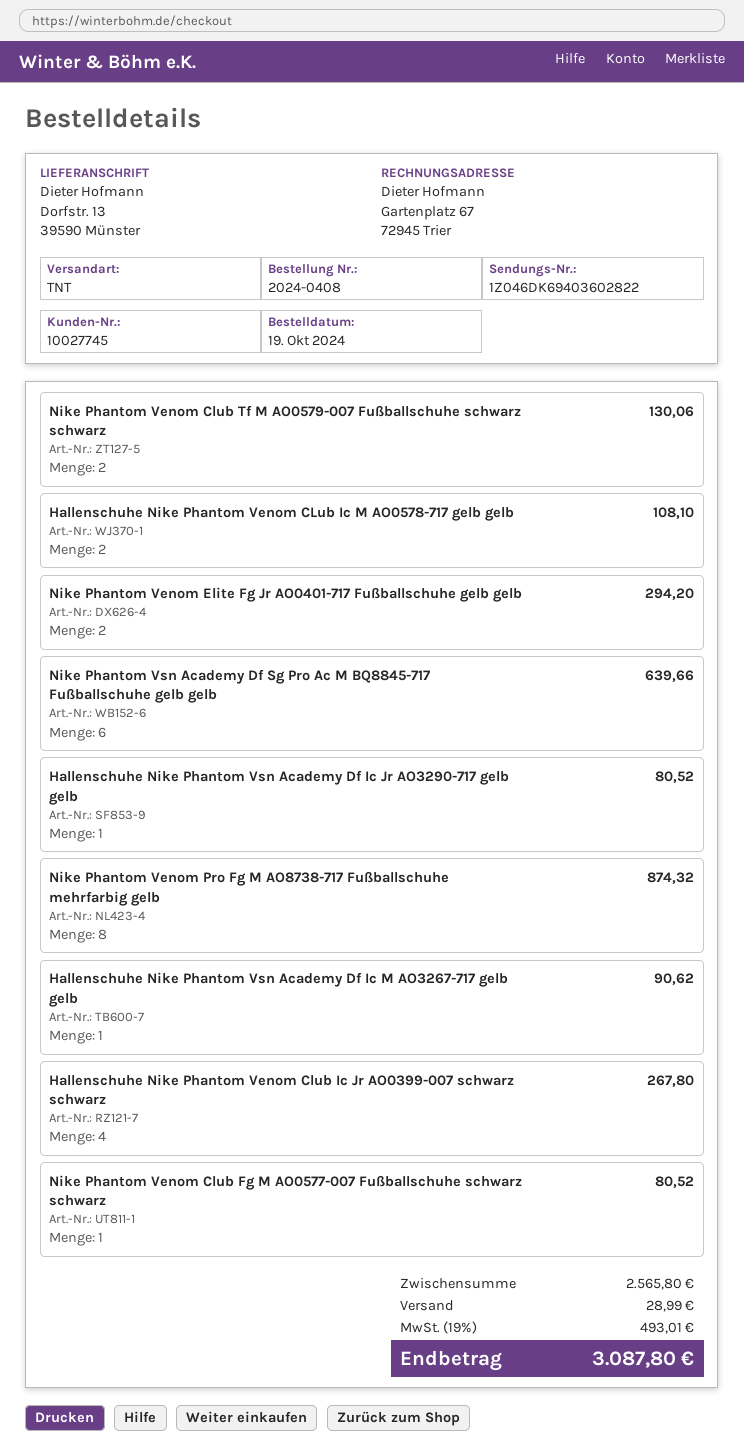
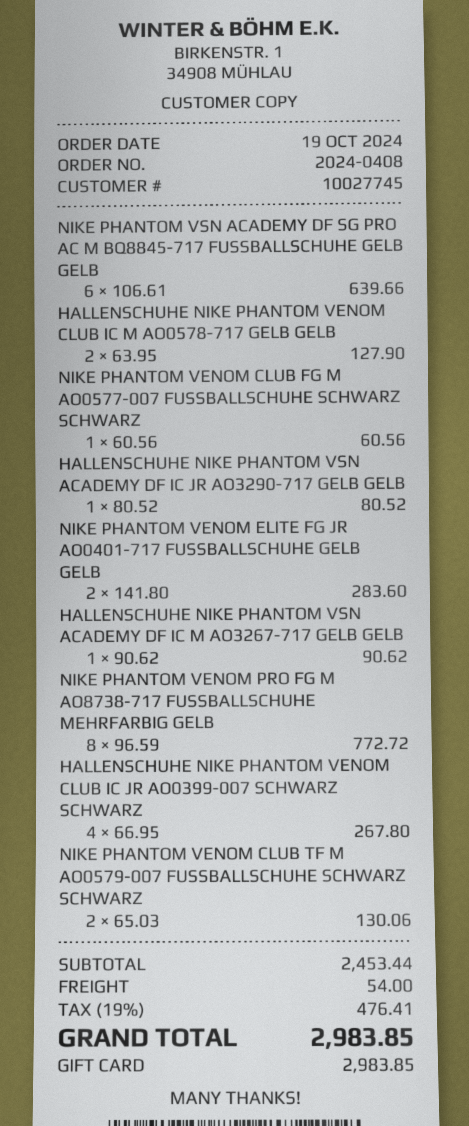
Hallenschuhe Nike Phantom Venom CLub Ic M AO0578-717 gelb gelb: 2 for 108.10 -> 2 for 127.90
Nike Phantom Venom Elite Fg Jr AO0401-717 Fußballschuhe gelb gelb: 2 for 294.20 -> 2 for 283.60
Nike Phantom Venom Pro Fg M AO8738-717 Fußballschuhe mehrfarbig gelb: 8 for 874.32 -> 8 for 772.72
Nike Phantom Venom Club Fg M AO0577-007 Fußballschuhe schwarz schwarz: 1 for 80.52 -> 1 for 60.56
subtotal: 2565.80 -> 2453.44
shipping: 28.99 -> 54.00
tax: 19% = 493.01 -> 19% = 476.41
total: 3087.80 -> 2983.85

